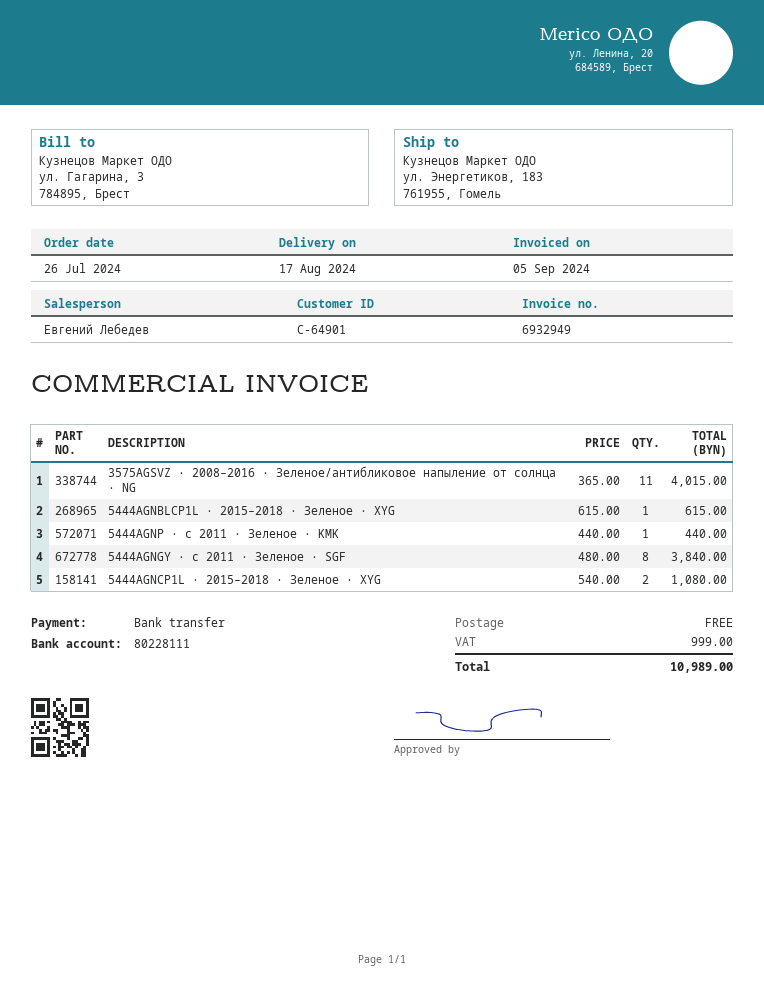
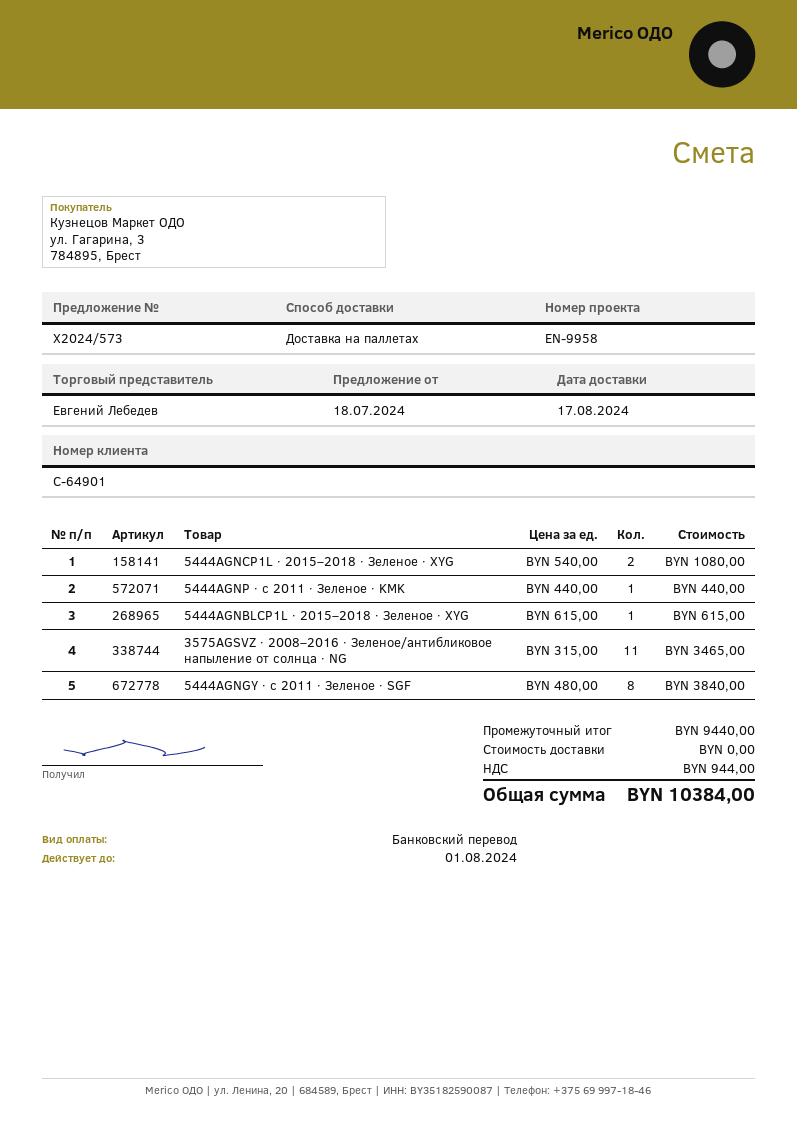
3575AGSVZ · 2008–2016 · Зеленое/антибликовое напыление от солнца · NG: 11 x 365.00 = 4015.00 -> 11 x 315.00 = 3465.00
tax: 999.00 -> 944.00
total: 10989.00 -> 10384.00

